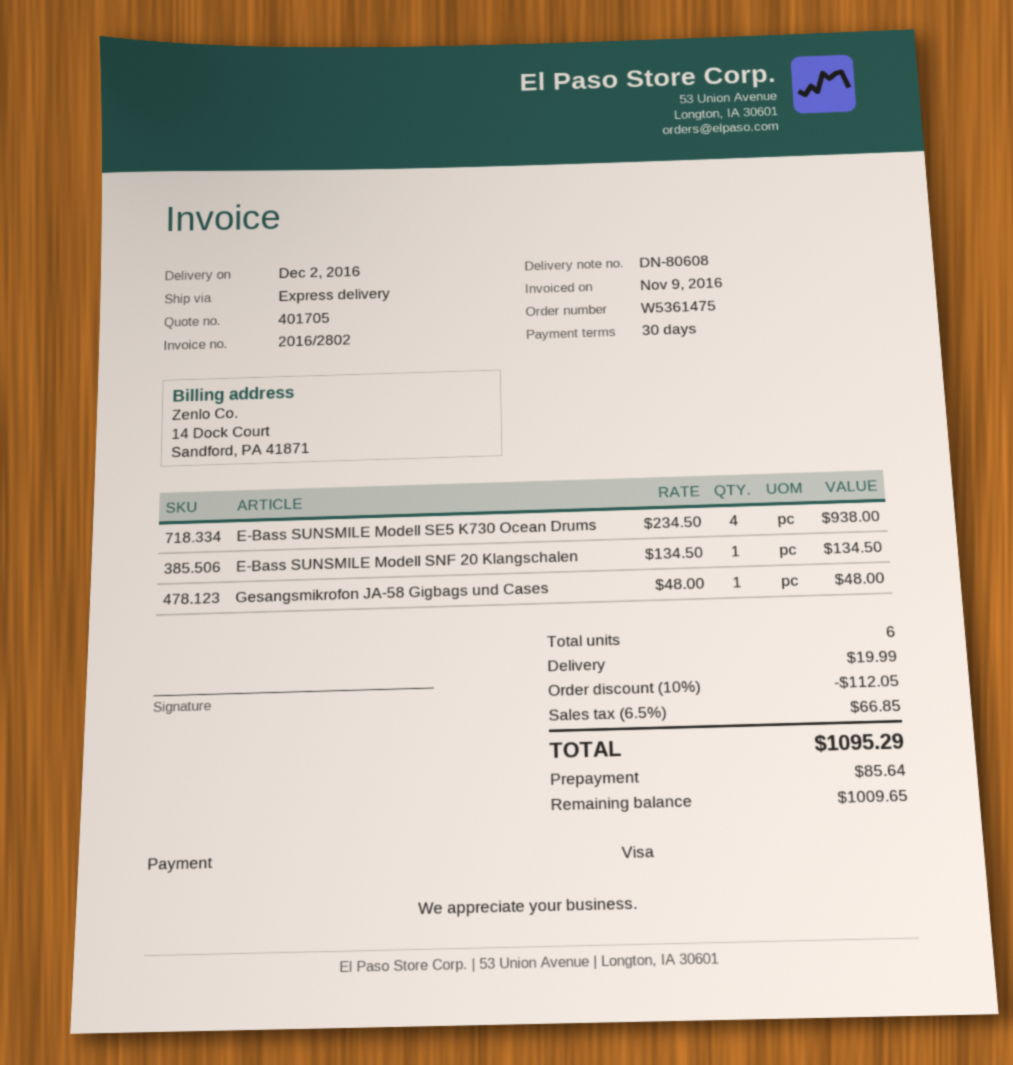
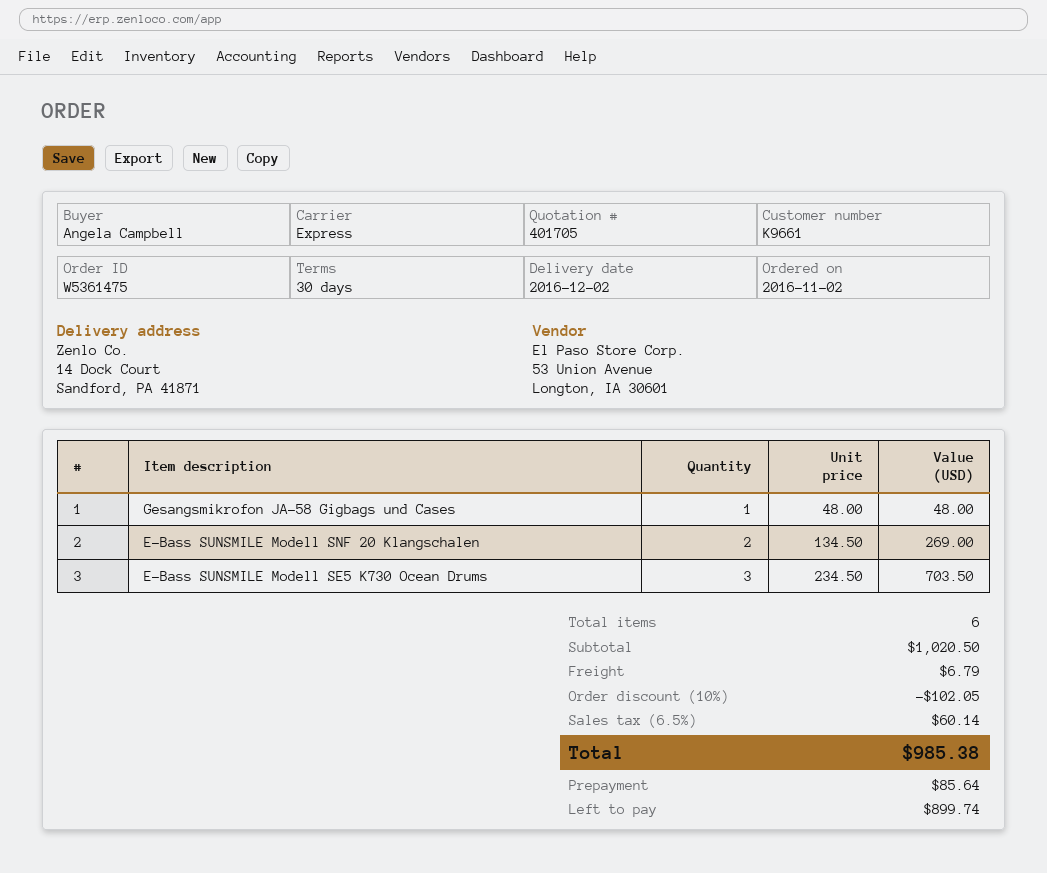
E-Bass SUNSMILE Modell SE5 K730 Ocean Drums: 4 x 234.50 = 938.00 -> 3 x 234.50 = 703.50
E-Bass SUNSMILE Modell SNF 20 Klangschalen: 1 x 134.50 = 134.50 -> 2 x 134.50 = 269.00
discount: 10% = 112.05 -> 10% = 102.05
shipping: 19.99 -> 6.79
tax: 6.5% = 66.85 -> 6.5% = 60.14
total: 1095.29 -> 985.38
balance: 1009.65 -> 899.74

